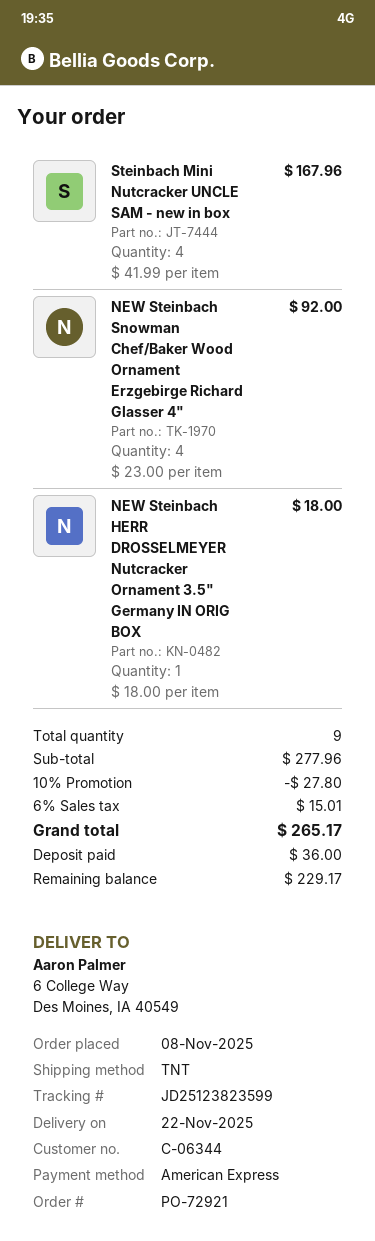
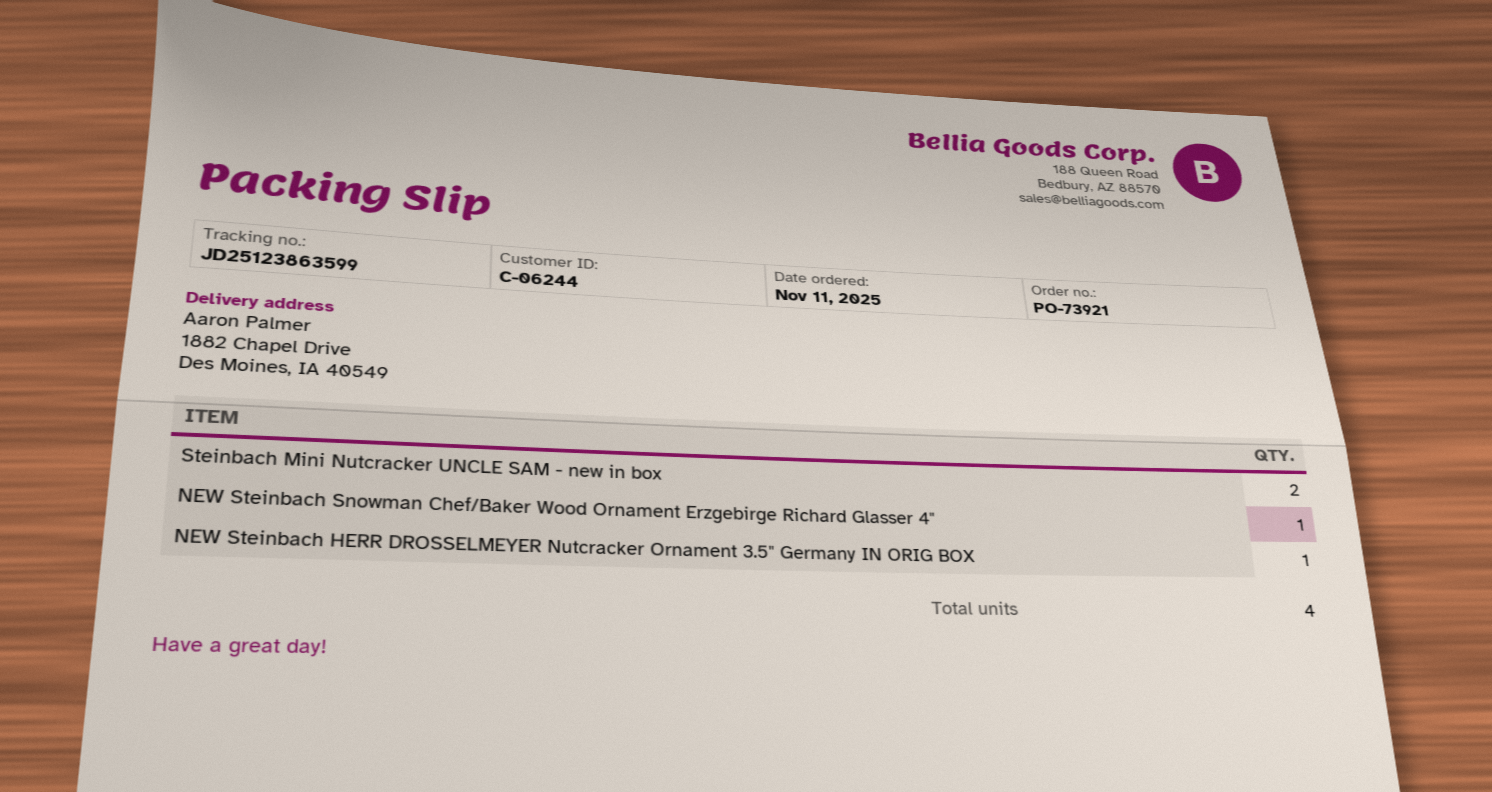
order number: PO-72921 -> PO-73921
order date: 2025-11-08 -> 2025-11-11
customer number: C-06344 -> C-06244
tracking number: JD25123823599 -> JD25123863599
ship to: 6 College Way, Des Moines, IA 40549 -> 1882 Chapel Drive, Des Moines, IA 40549
Steinbach Mini Nutcracker UNCLE SAM - new in box: 4 -> 2
NEW Steinbach Snowman Chef/Baker Wood Ornament Erzgebirge Richard Glasser 4": 4 -> 1
total quantity: 9 -> 4

